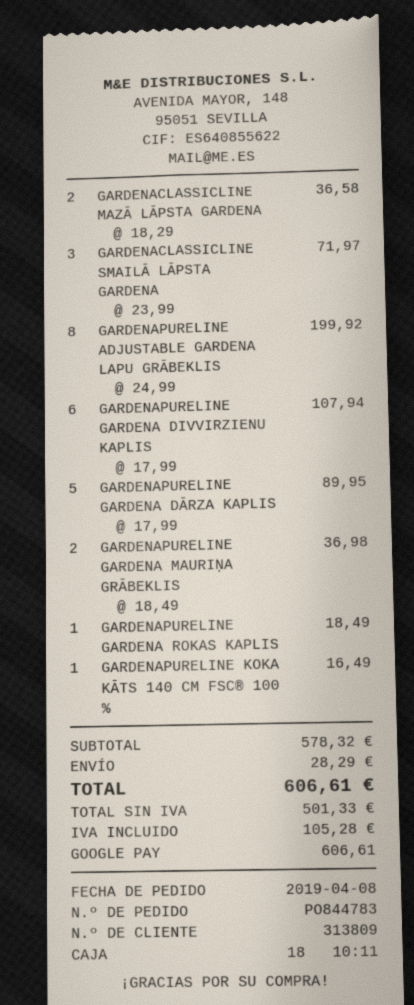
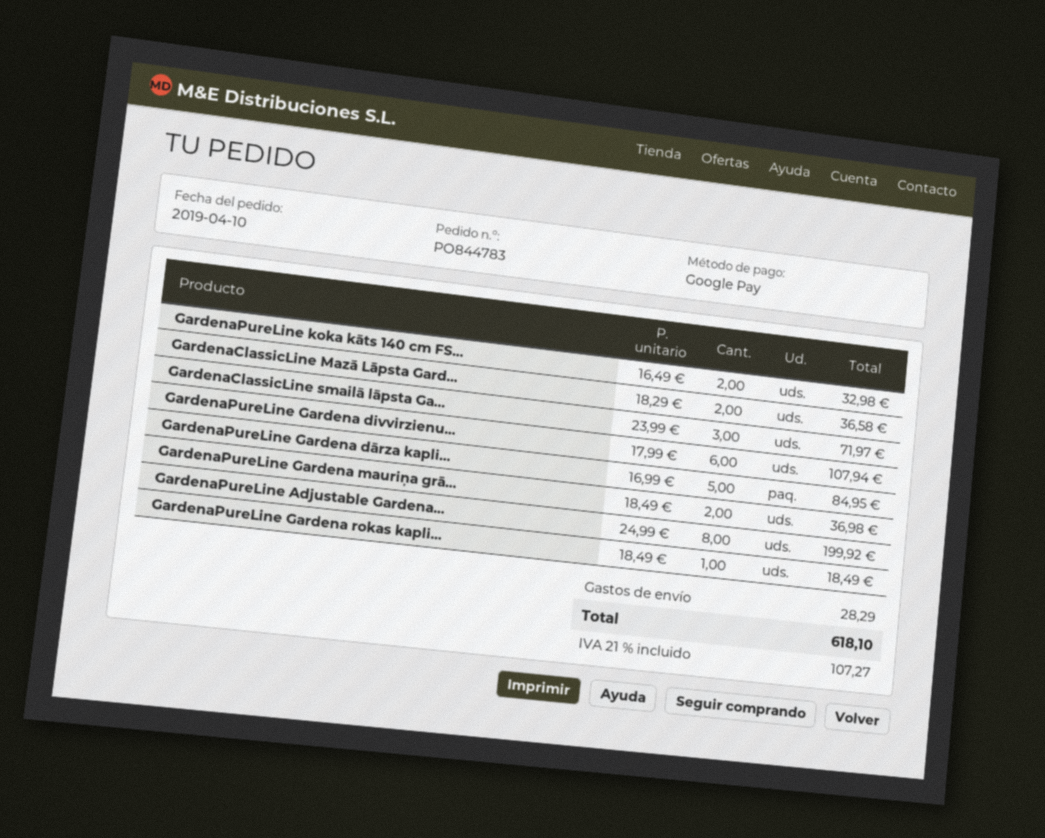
order date: 2019-04-08 -> 2019-04-10
GARDENAPURELINE GARDENA DĀRZA KAPLIS: 5 x 17.99 = 89.95 -> 5 x 16.99 = 84.95
GARDENAPURELINE KOKA KĀTS 140 CM FSC® 100 %: 1 x 16.49 = 16.49 -> 2 x 16.49 = 32.98
tax: 105.28 -> 107.27
total: 606.61 -> 618.10

